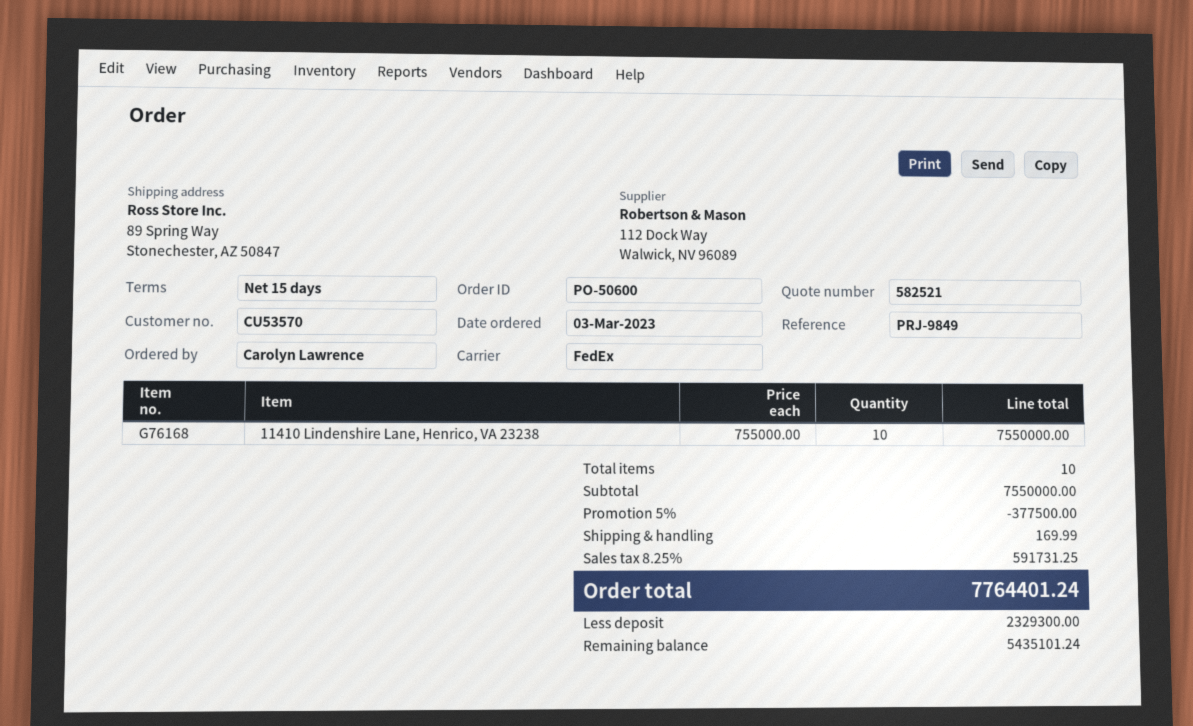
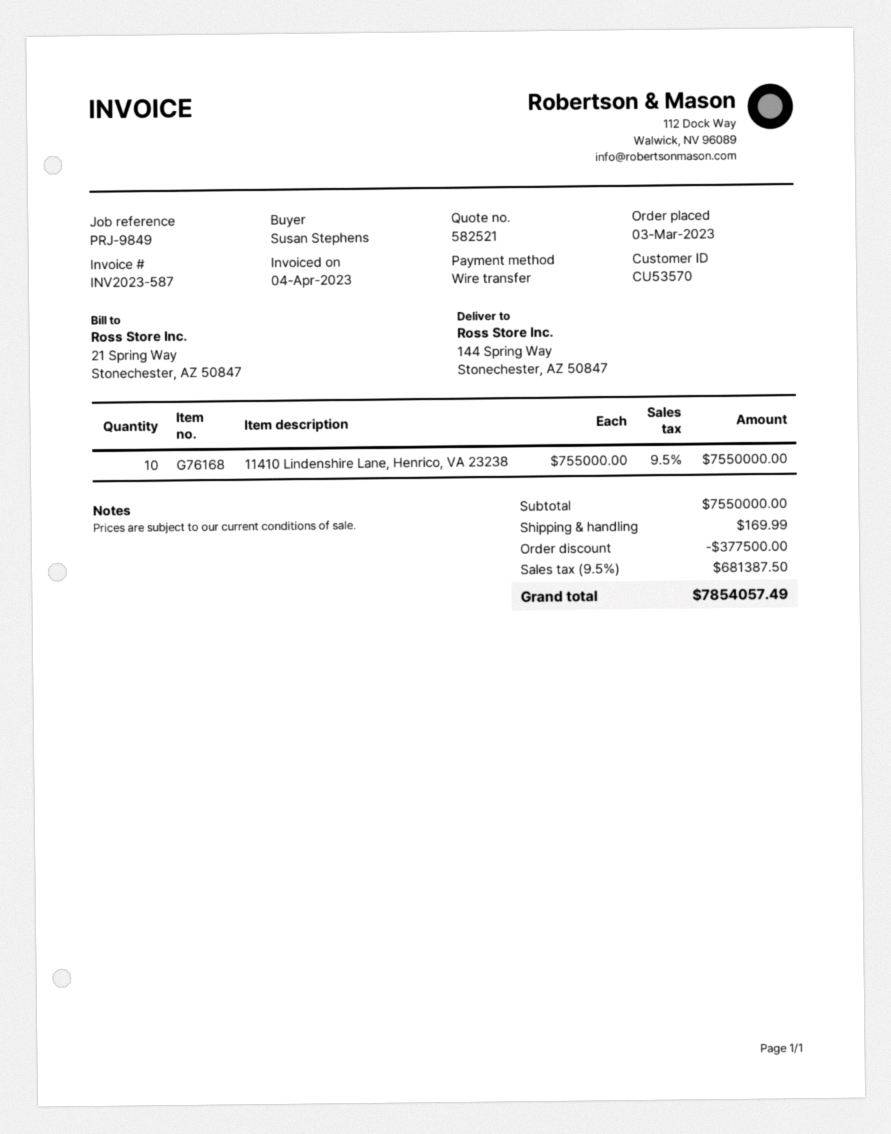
ordered by: Carolyn Lawrence -> Susan Stephens
ship to: 89 Spring Way, Stonechester, AZ 50847 -> 144 Spring Way, Stonechester, AZ 50847
tax: 8.25% = 591731.25 -> 9.5% = 681387.50
total: 7764401.24 -> 7854057.49

